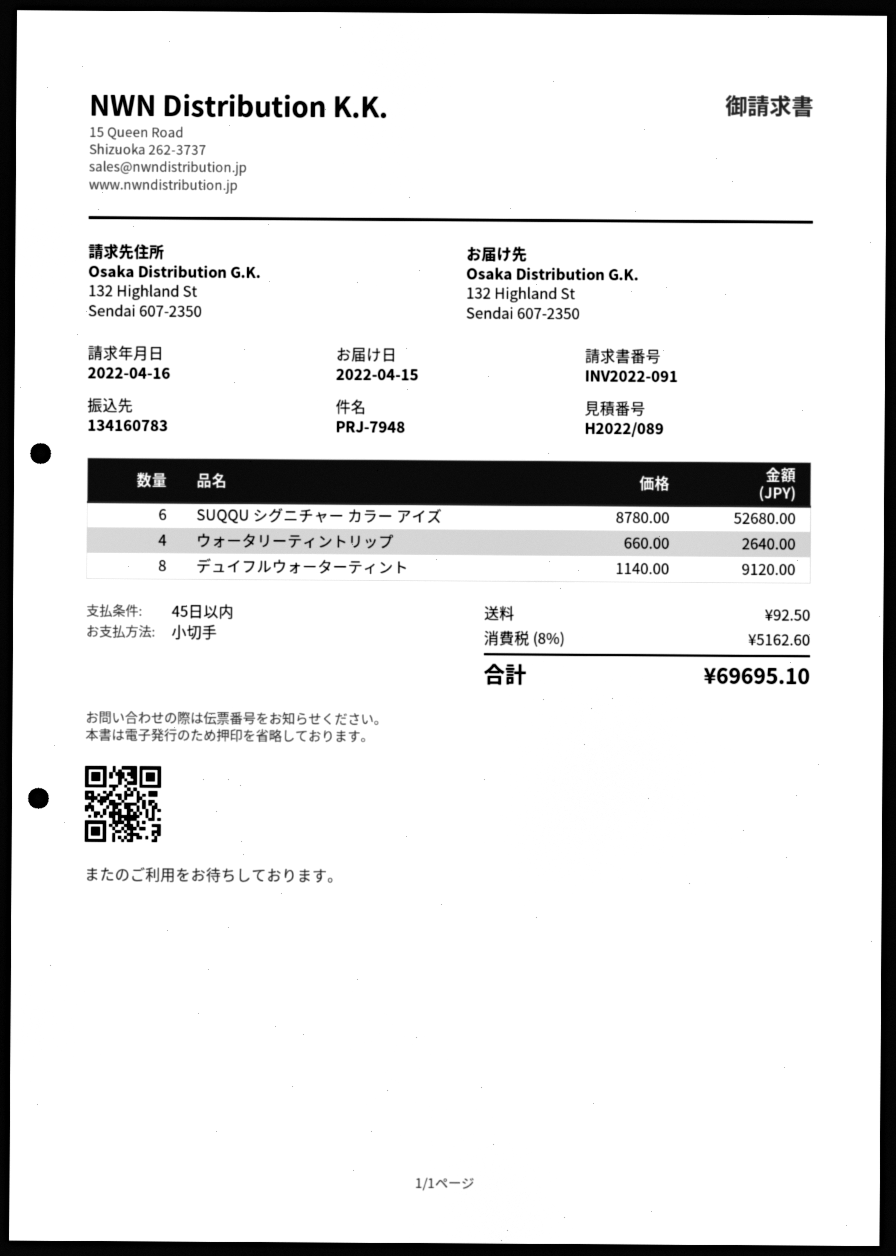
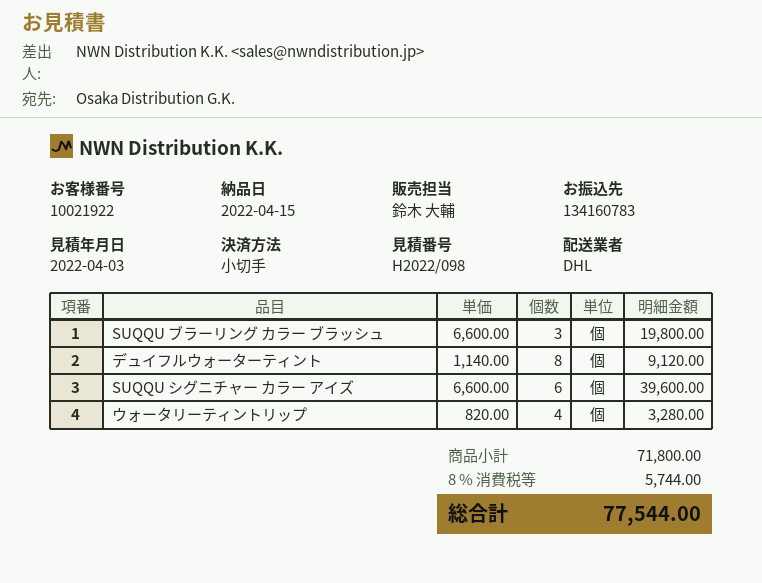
quote number: H2022/089 -> H2022/098
SUQQU シグニチャー カラー アイズ: 6 x 8780.00 = 52680.00 -> 6 x 6600.00 = 39600.00
ウォータリーティントリップ: 4 x 660.00 = 2640.00 -> 4 x 820.00 = 3280.00
SUQQU ブラーリング カラー ブラッシュ: none -> 3 x 6600.00 = 19800.00
shipping: 92.50 -> none
tax: 8% = 5162.60 -> 8% = 5744.00
total: 69695.10 -> 77544.00

